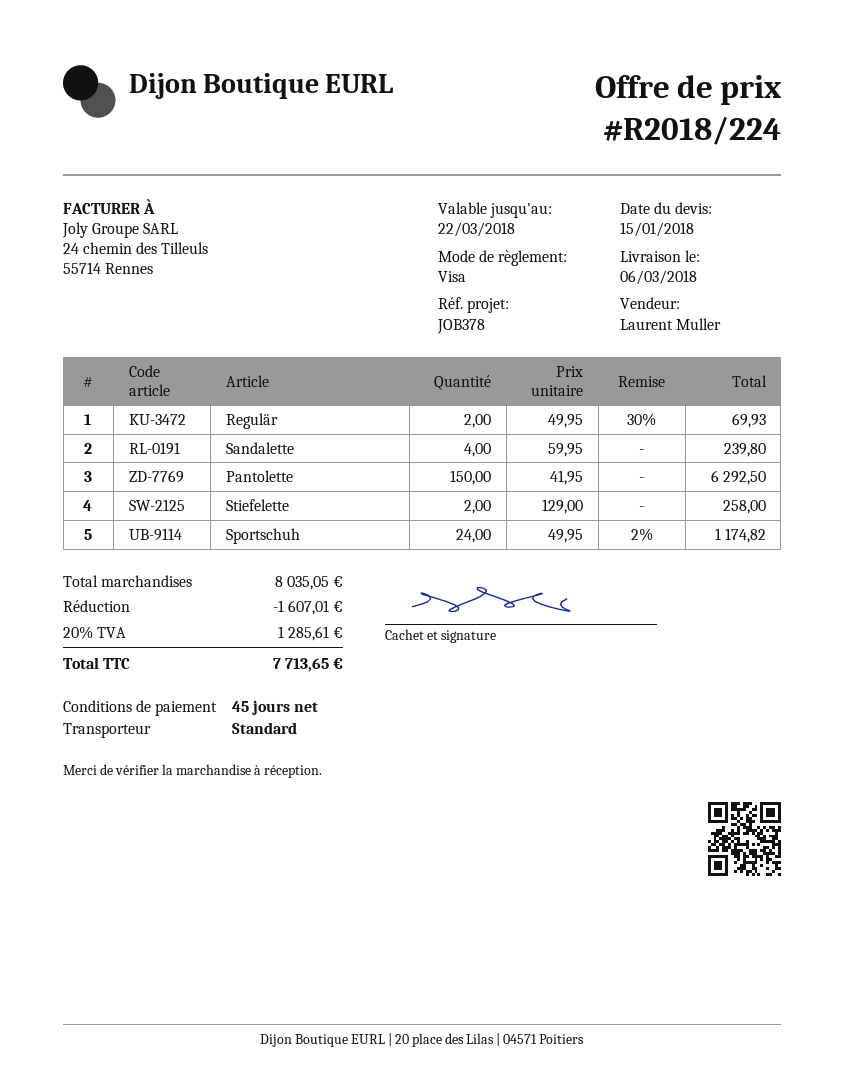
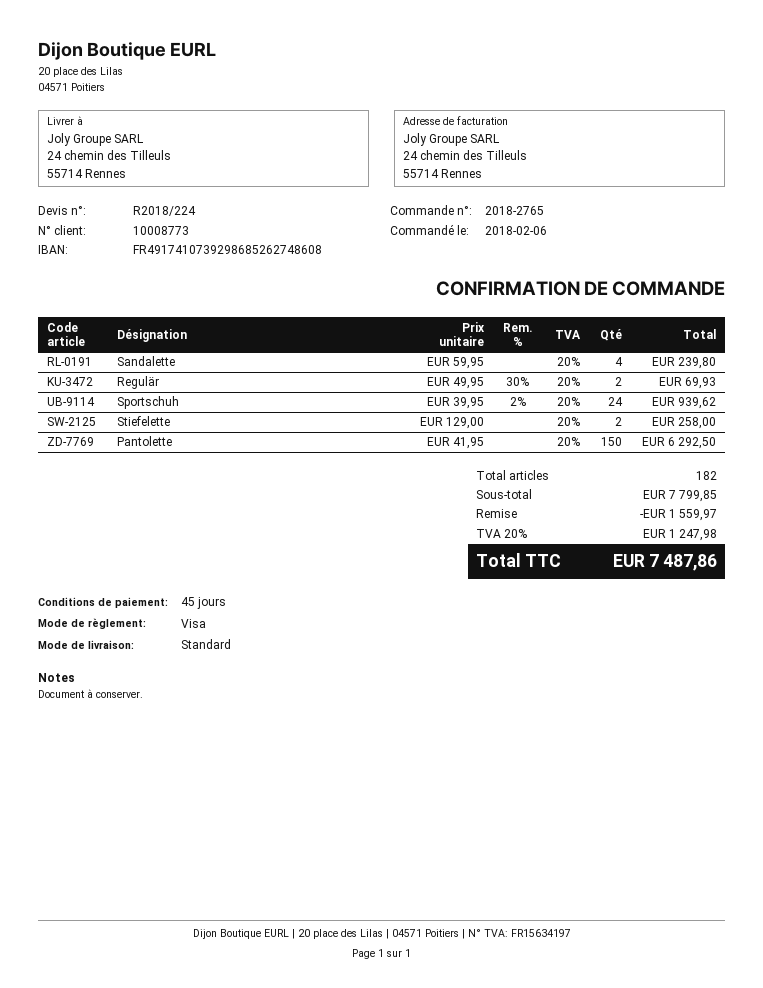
Sportschuh: 24 x 49.95 - 2% = 1174.82 -> 24 x 39.95 - 2% = 939.62
subtotal: 8035.05 -> 7799.85
discount: 1607.01 -> 1559.97
tax: 20% = 1285.61 -> 20% = 1247.98
total: 7713.65 -> 7487.86

